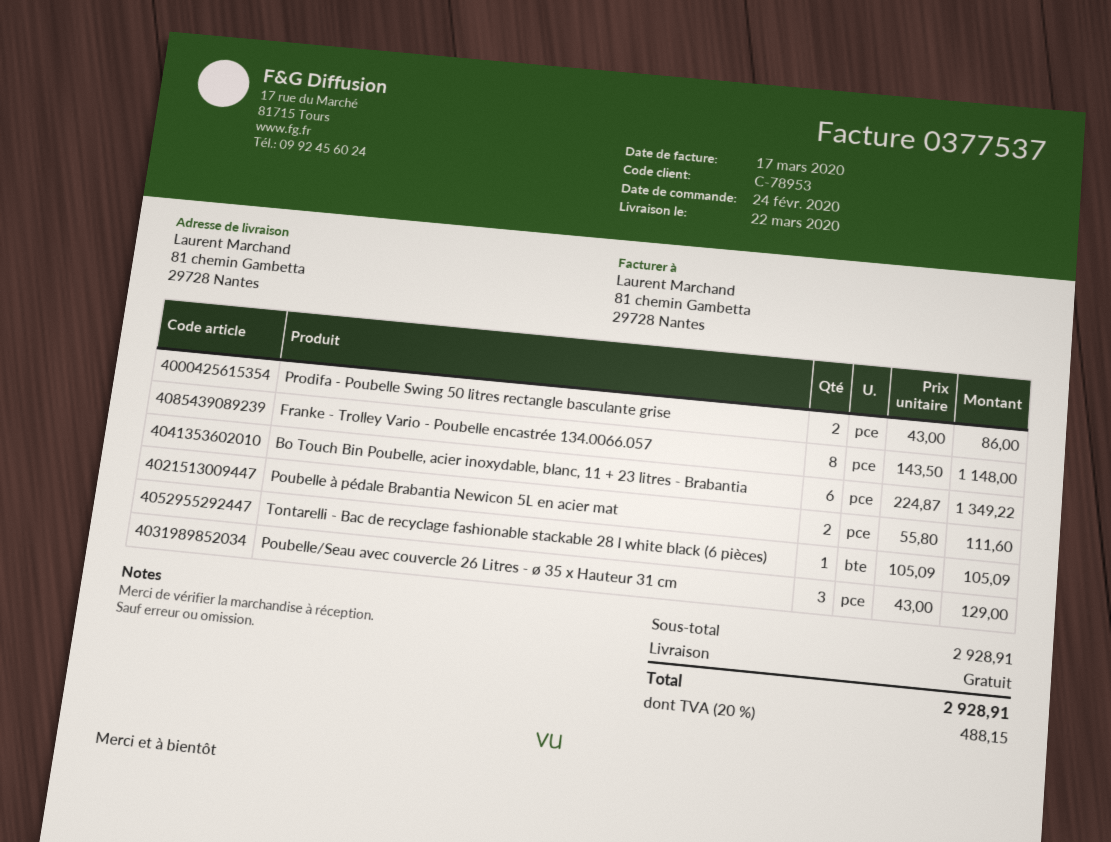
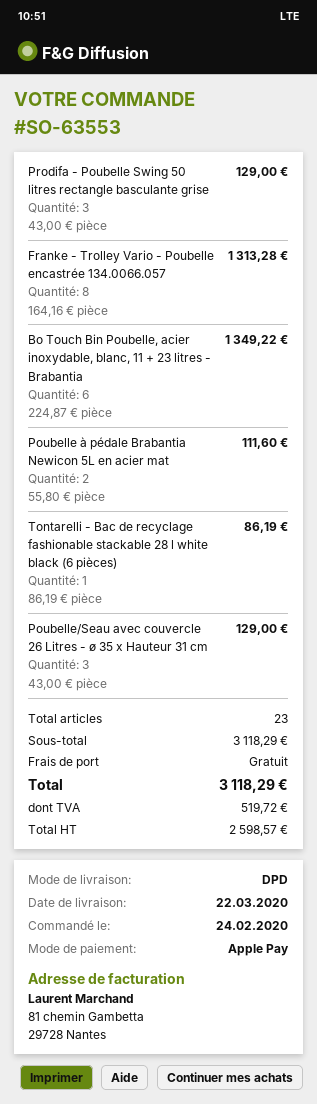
Prodifa - Poubelle Swing 50 litres rectangle basculante grise: 2 x 43.00 = 86.00 -> 3 x 43.00 = 129.00
Franke - Trolley Vario - Poubelle encastrée 134.0066.057: 8 x 143.50 = 1148.00 -> 8 x 164.16 = 1313.28
Tontarelli - Bac de recyclage fashionable stackable 28 l white black (6 pièces): 1 x 105.09 = 105.09 -> 1 x 86.19 = 86.19
subtotal: 2928.91 -> 3118.29
tax: 488.15 -> 519.72
total: 2928.91 -> 3118.29

